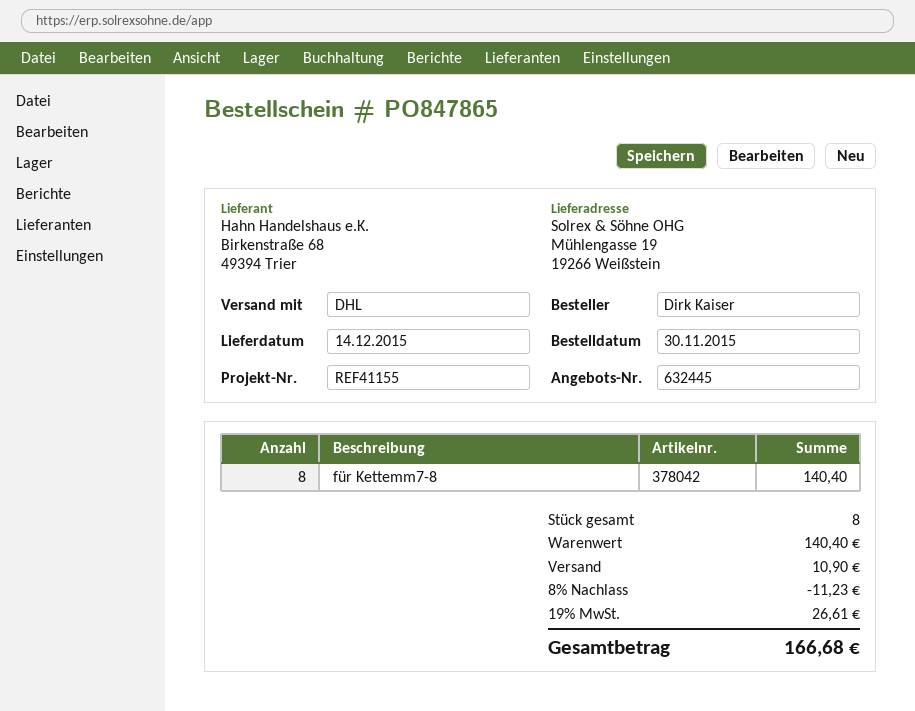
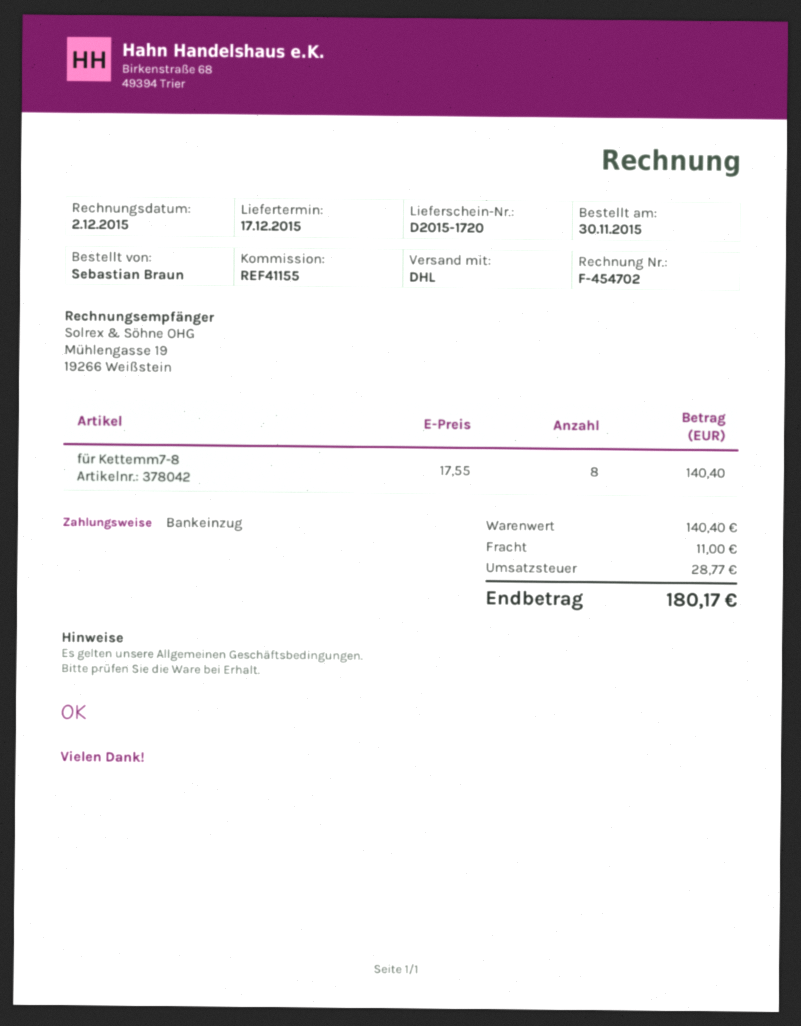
delivery date: 2015-12-14 -> 2015-12-17
ordered by: Dirk Kaiser -> Sebastian Braun
discount: 8% = 11.23 -> none
shipping: 10.90 -> 11.00
tax: 26.61 -> 28.77
total: 166.68 -> 180.17

